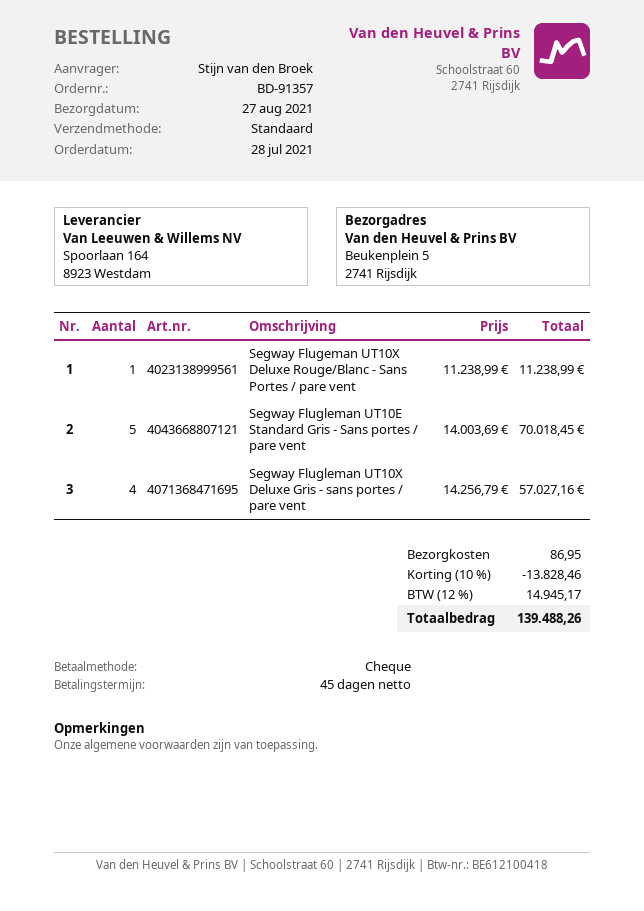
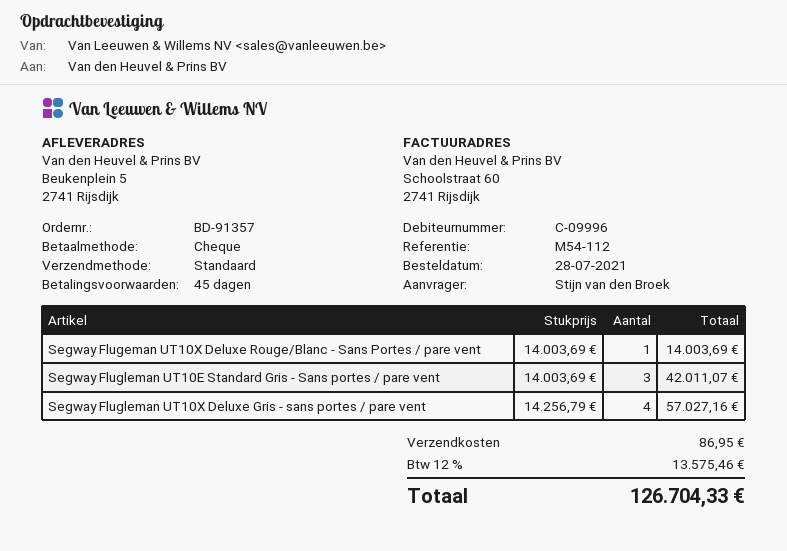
Segway Flugeman UT10X Deluxe Rouge/Blanc - Sans Portes / pare vent: 1 x 11238.99 = 11238.99 -> 1 x 14003.69 = 14003.69
Segway Flugleman UT10E Standard Gris - Sans portes / pare vent: 5 x 14003.69 = 70018.45 -> 3 x 14003.69 = 42011.07
discount: 10% = 13828.46 -> none
tax: 12% = 14945.17 -> 12% = 13575.46
total: 139488.26 -> 126704.33

